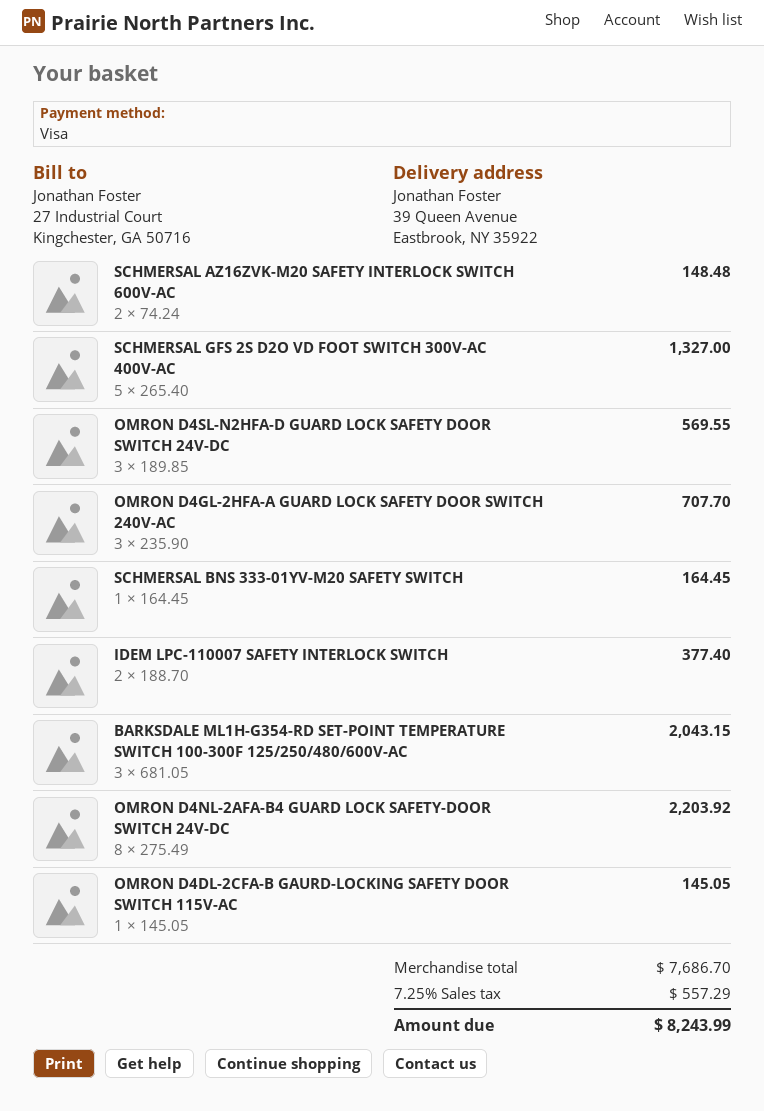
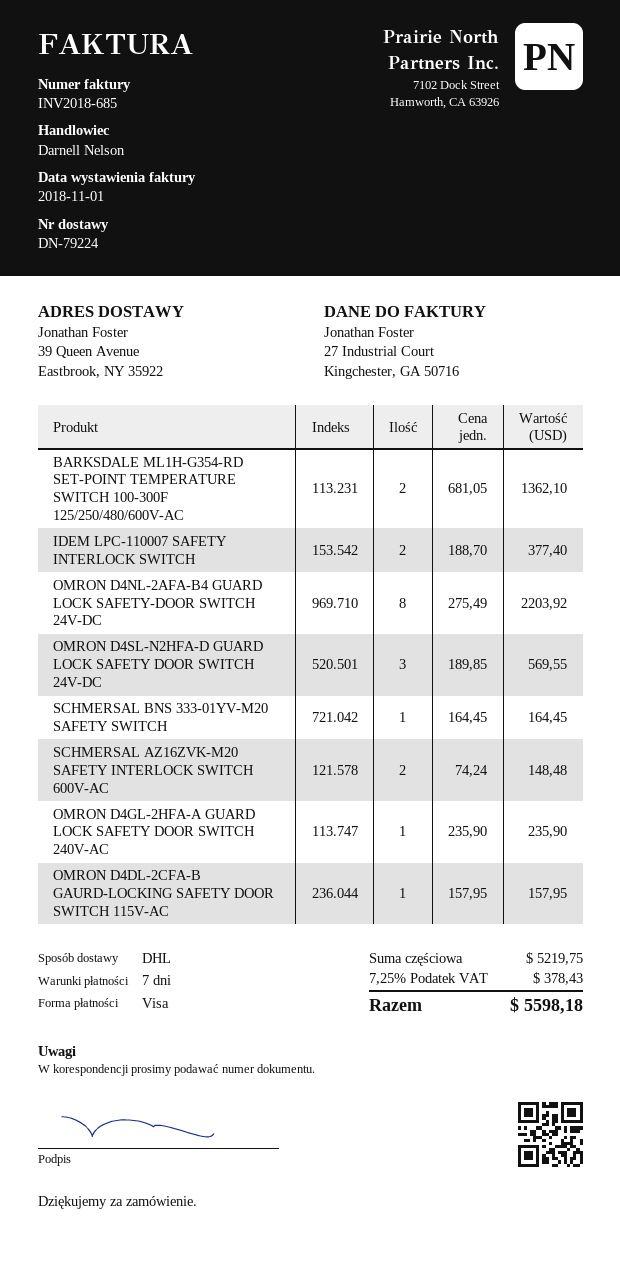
SCHMERSAL GFS 2S D2O VD FOOT SWITCH 300V-AC 400V-AC: 5 x 265.40 = 1327.00 -> none
OMRON D4GL-2HFA-A GUARD LOCK SAFETY DOOR SWITCH 240V-AC: 3 x 235.90 = 707.70 -> 1 x 235.90 = 235.90
BARKSDALE ML1H-G354-RD SET-POINT TEMPERATURE SWITCH 100-300F 125/250/480/600V-AC: 3 x 681.05 = 2043.15 -> 2 x 681.05 = 1362.10
OMRON D4DL-2CFA-B GAURD-LOCKING SAFETY DOOR SWITCH 115V-AC: 1 x 145.05 = 145.05 -> 1 x 157.95 = 157.95
subtotal: 7686.70 -> 5219.75
tax: 7.25% = 557.29 -> 7.25% = 378.43
total: 8243.99 -> 5598.18

